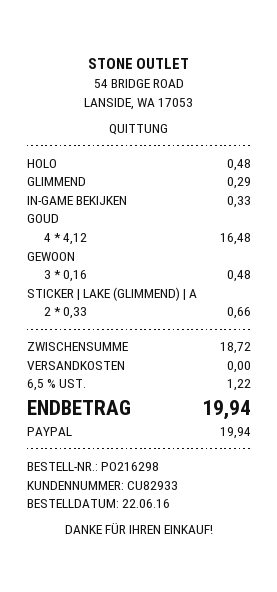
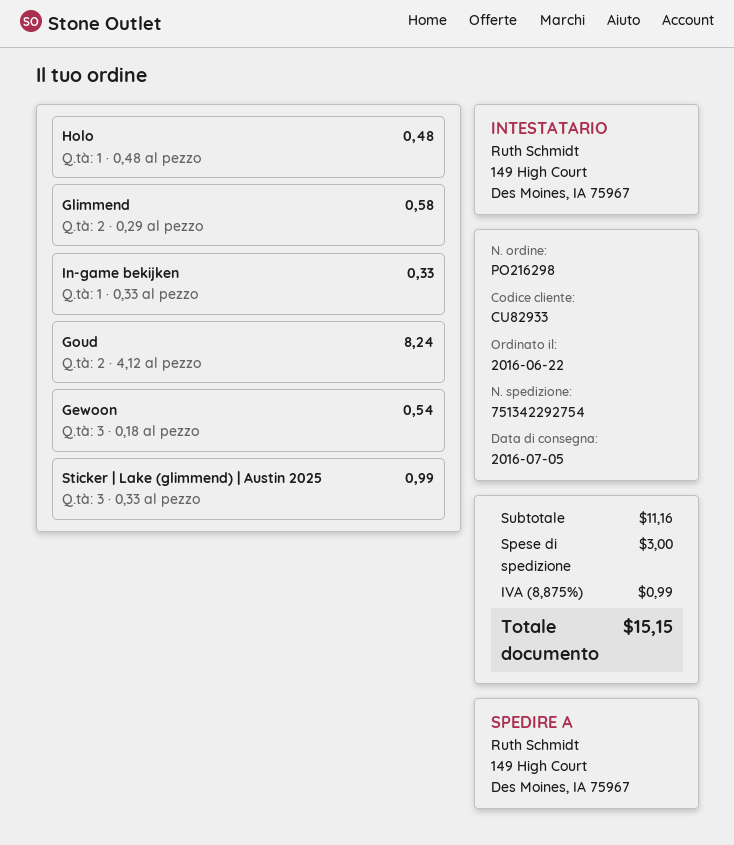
GLIMMEND: 1 x 0.29 = 0.29 -> 2 x 0.29 = 0.58
GOUD: 4 x 4.12 = 16.48 -> 2 x 4.12 = 8.24
GEWOON: 3 x 0.16 = 0.48 -> 3 x 0.18 = 0.54
STICKER | LAKE (GLIMMEND) | A: 2 x 0.33 = 0.66 -> 3 x 0.33 = 0.99
subtotal: 18.72 -> 11.16
shipping: 0.00 -> 3.00
tax: 6.5% = 1.22 -> 8.875% = 0.99
total: 19.94 -> 15.15

